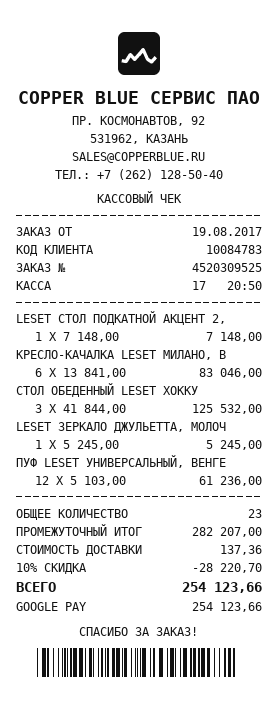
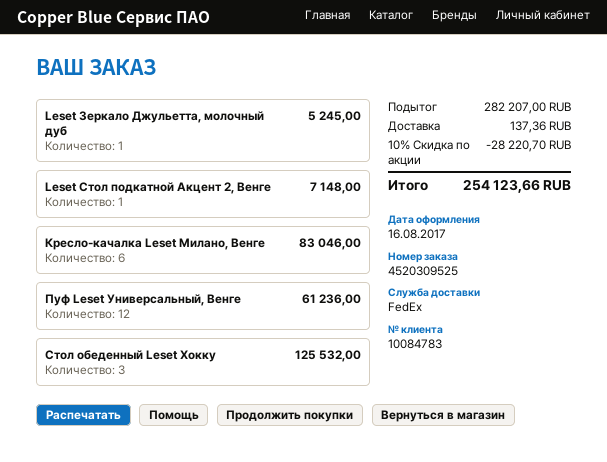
order date: 2017-08-19 -> 2017-08-16

